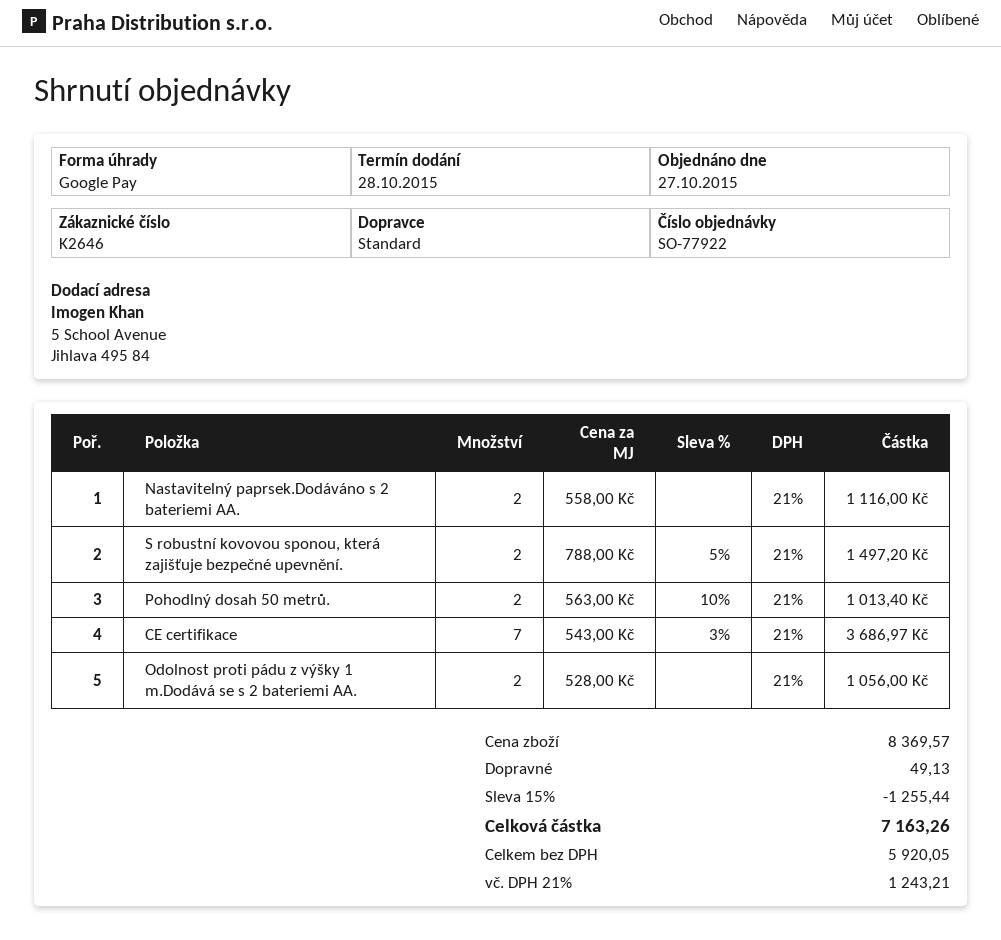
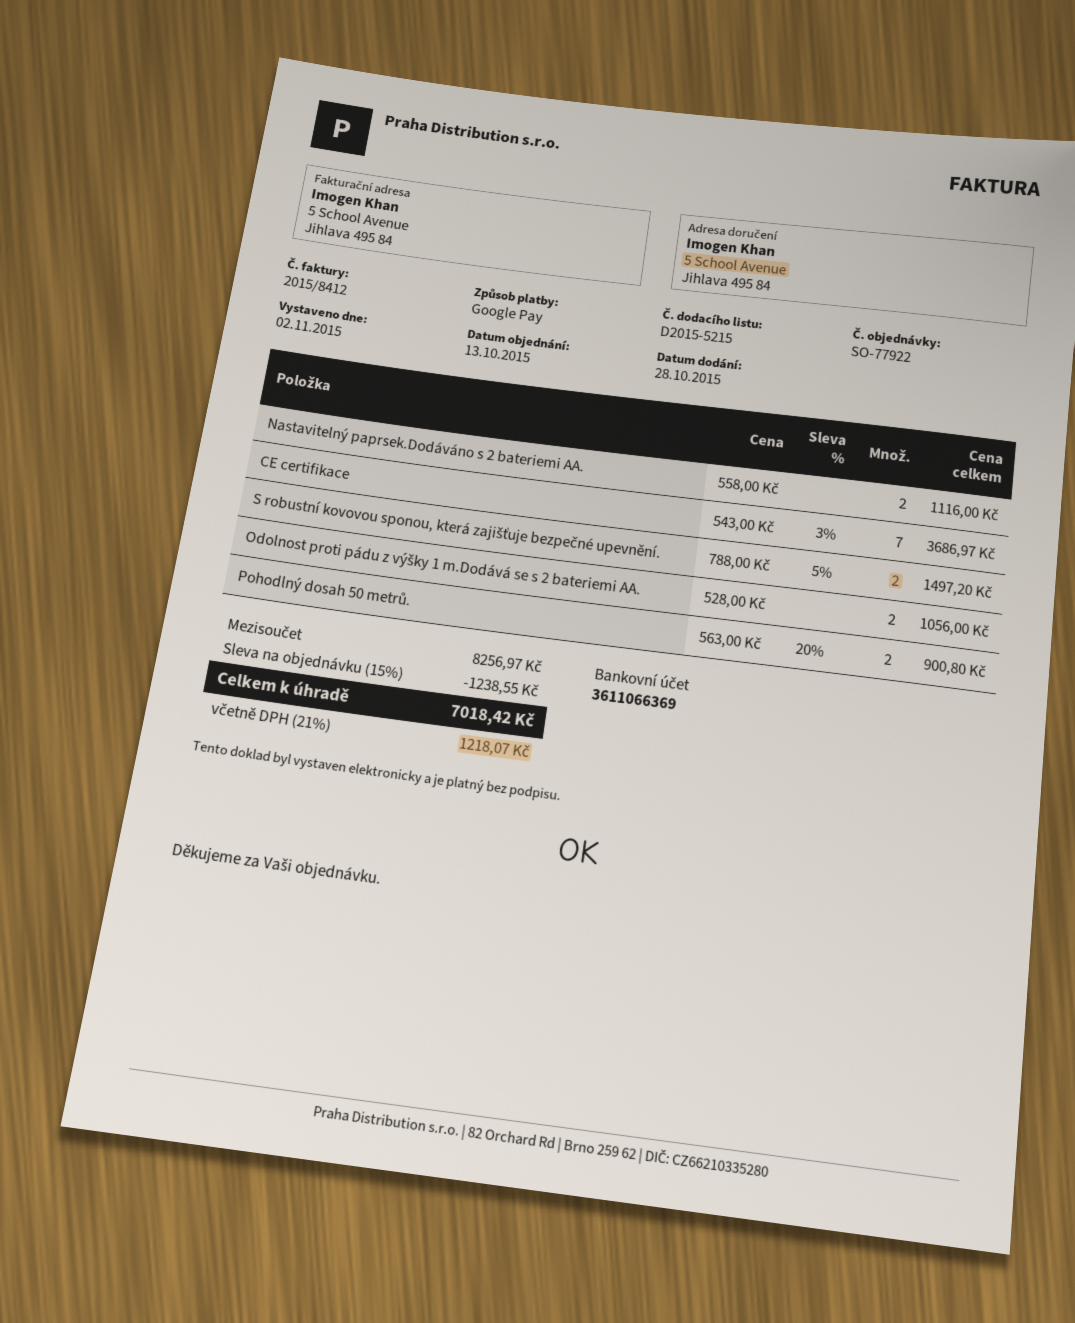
order date: 2015-10-27 -> 2015-10-13
Pohodlný dosah 50 metrů.: 2 x 563.00 - 10% = 1013.40 -> 2 x 563.00 - 20% = 900.80
subtotal: 8369.57 -> 8256.97
discount: 15% = 1255.44 -> 15% = 1238.55
shipping: 49.13 -> none
tax: 21% = 1243.21 -> 21% = 1218.07
total: 7163.26 -> 7018.42

